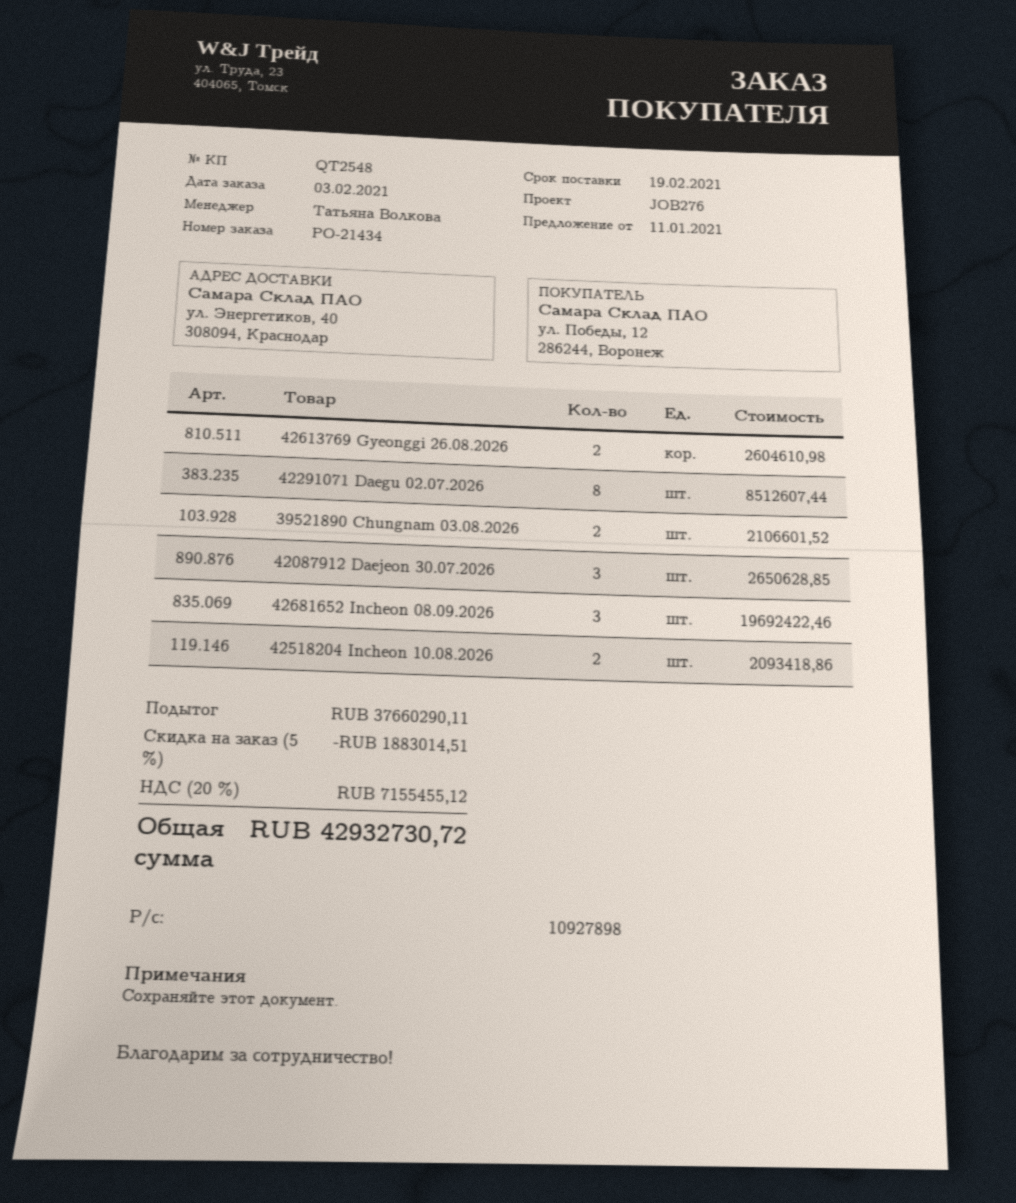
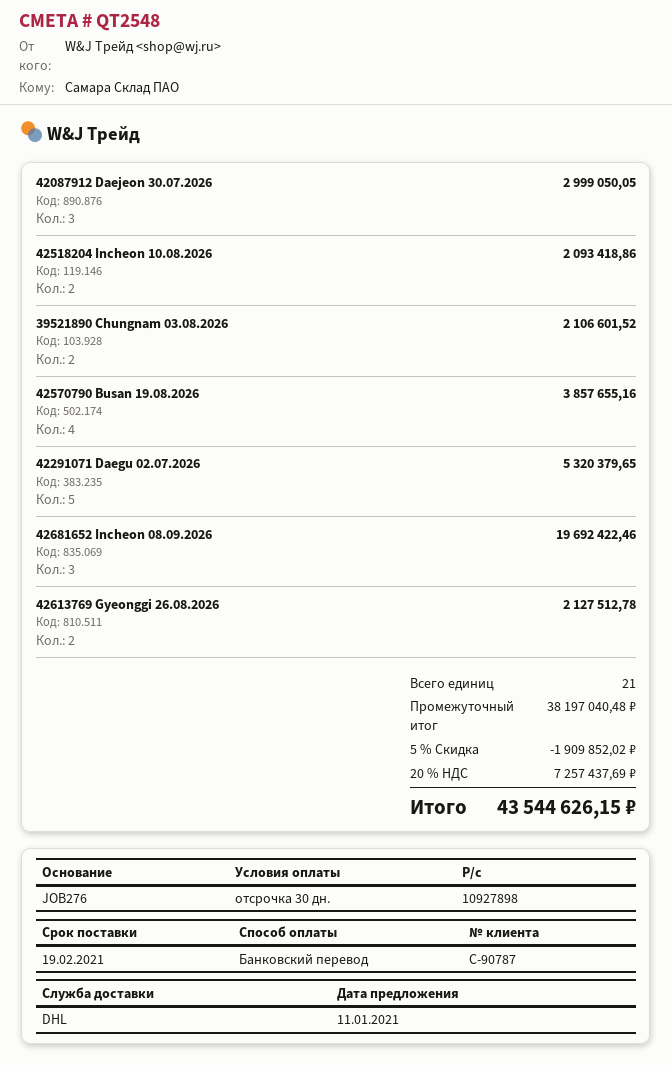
42613769 Gyeonggi 26.08.2026: 2 for 2604610.98 -> 2 for 2127512.78
42291071 Daegu 02.07.2026: 8 for 8512607.44 -> 5 for 5320379.65
42087912 Daejeon 30.07.2026: 3 for 2650628.85 -> 3 for 2999050.05
42570790 Busan 19.08.2026: none -> 4 for 3857655.16
subtotal: 37660290.11 -> 38197040.48
discount: 5% = 1883014.51 -> 5% = 1909852.02
tax: 20% = 7155455.12 -> 20% = 7257437.69
total: 42932730.72 -> 43544626.15

